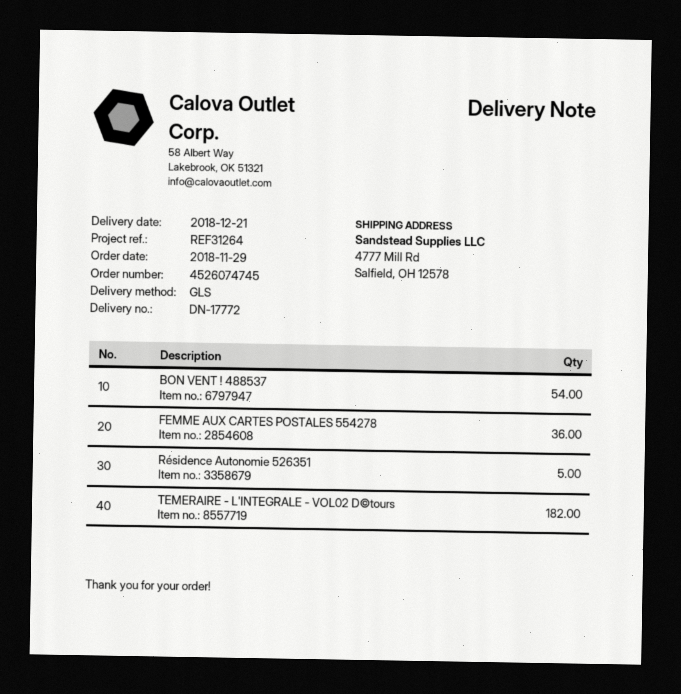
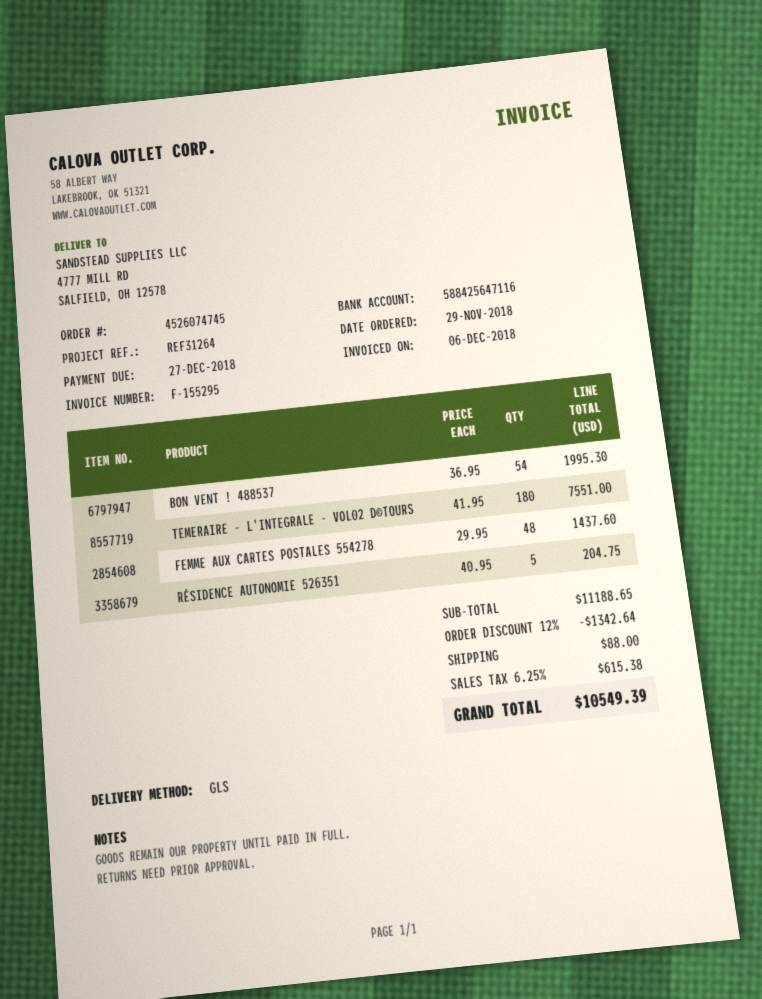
FEMME AUX CARTES POSTALES 554278: 36 -> 48
TEMERAIRE - L'INTEGRALE - VOL02 D©tours: 182 -> 180

